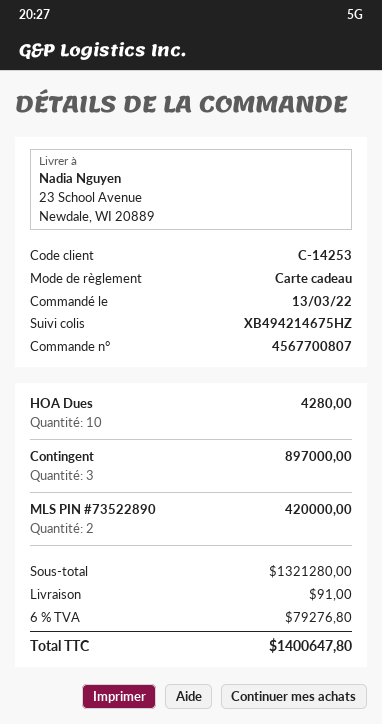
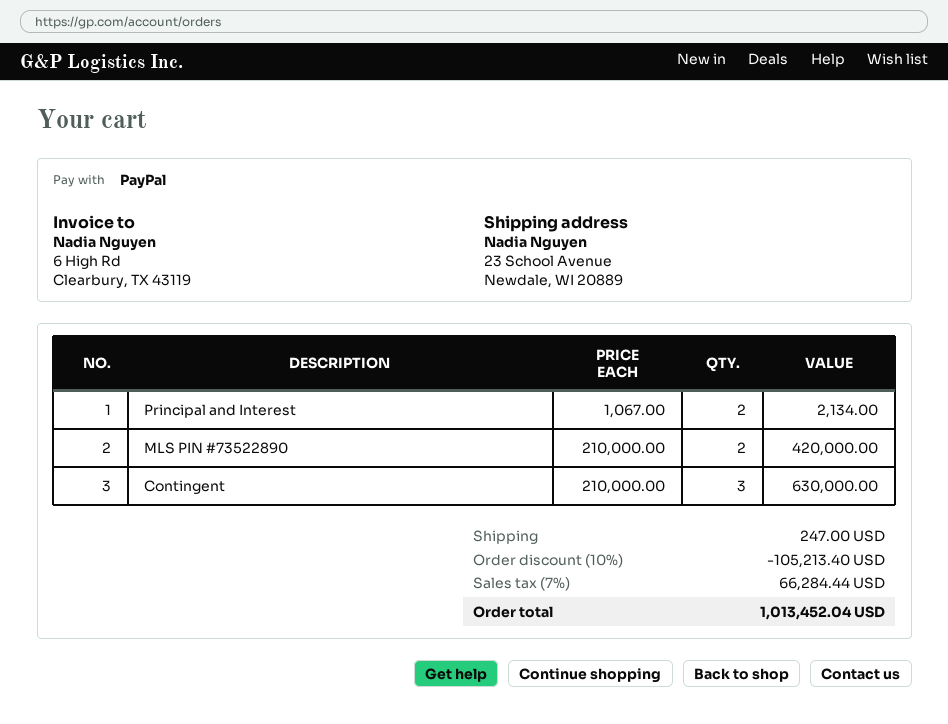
payment method: gift card -> PayPal
HOA Dues: 10 for 4280.00 -> none
Contingent: 3 for 897000.00 -> 3 for 630000.00
Principal and Interest: none -> 2 for 2134.00
discount: none -> 10% = 105213.40
shipping: 91.00 -> 247.00
tax: 6% = 79276.80 -> 7% = 66284.44
total: 1400647.80 -> 1013452.04

